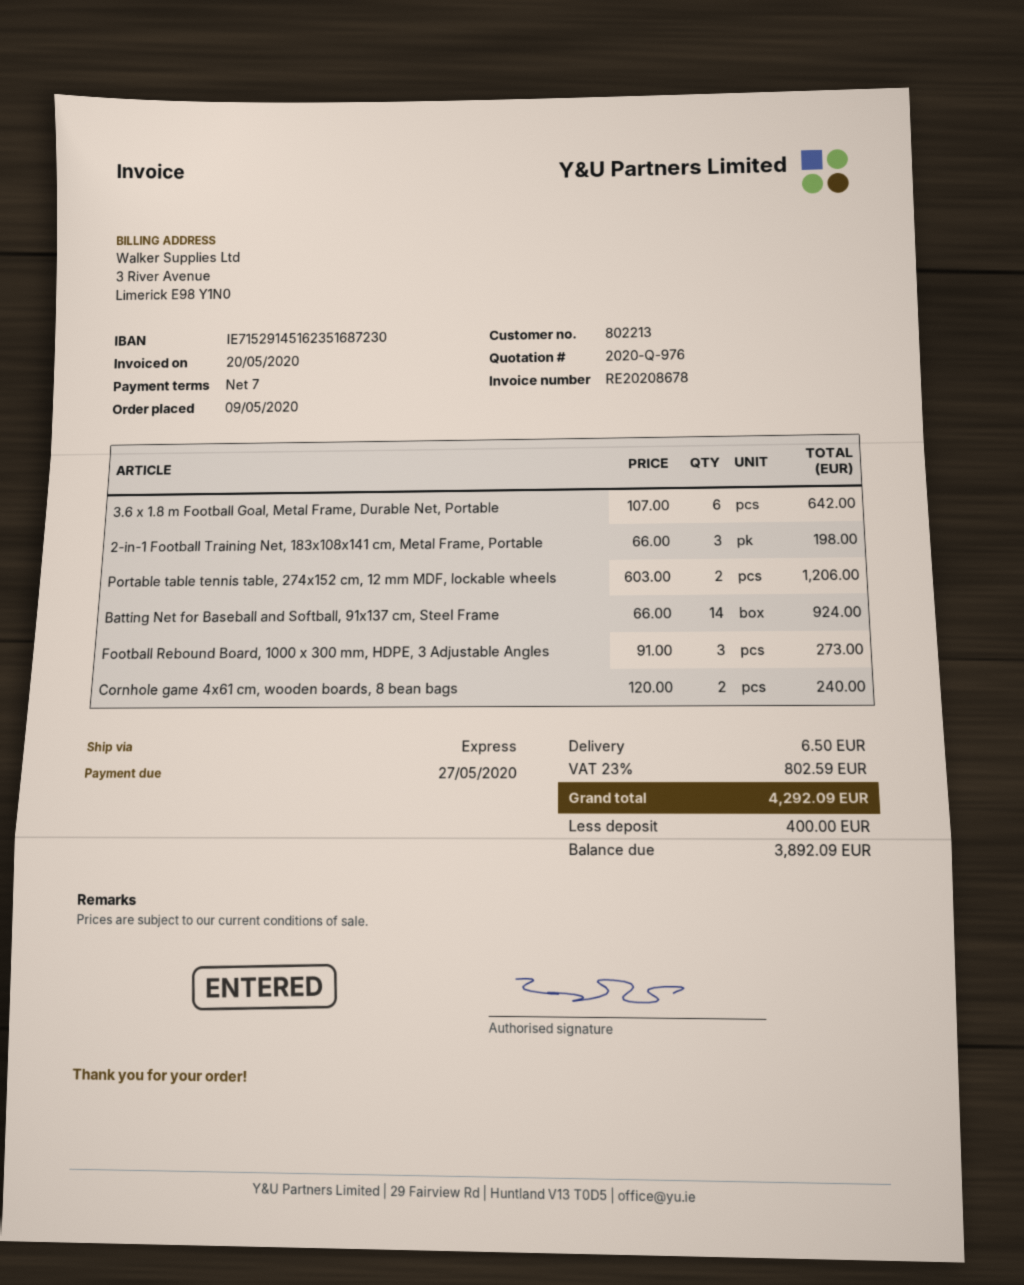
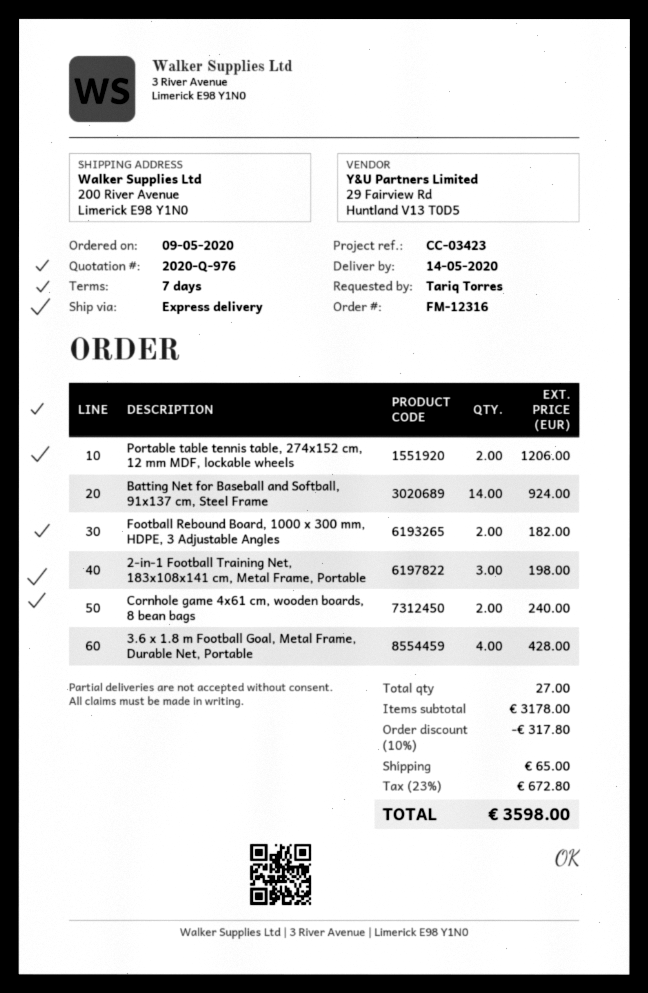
3.6 x 1.8 m Football Goal, Metal Frame, Durable Net, Portable: 6 for 642.00 -> 4 for 428.00
Football Rebound Board, 1000 x 300 mm, HDPE, 3 Adjustable Angles: 3 for 273.00 -> 2 for 182.00
discount: none -> 10% = 317.80
shipping: 6.50 -> 65.00
tax: 23% = 802.59 -> 23% = 672.80
total: 4292.09 -> 3598.00

